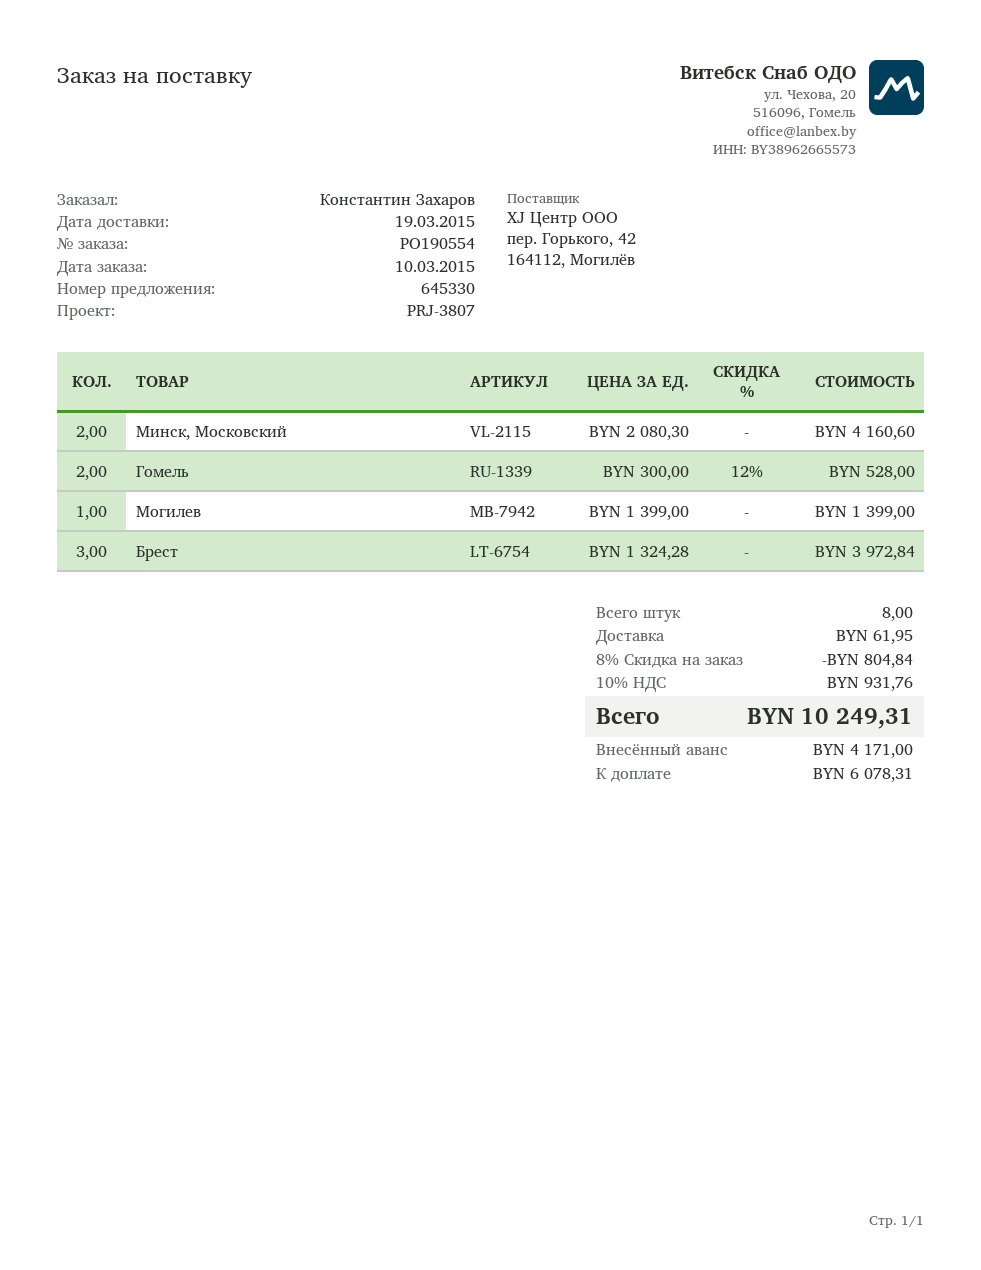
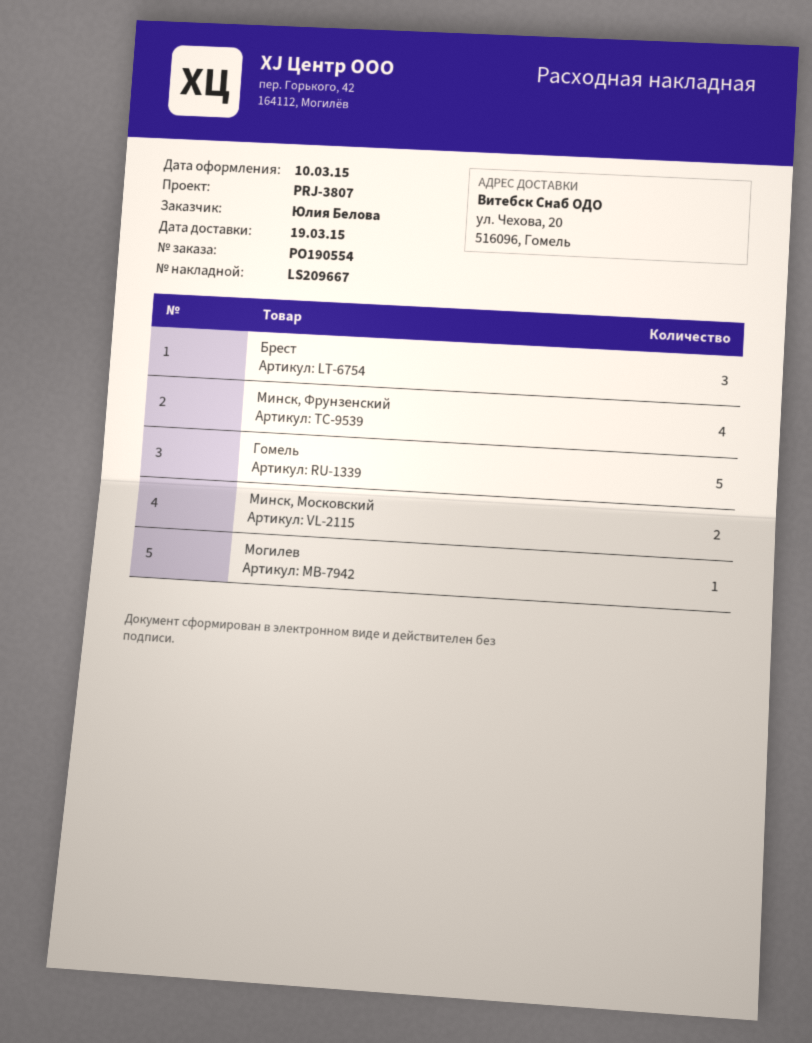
ordered by: Константин Захаров -> Юлия Белова
Гомель: 2 -> 5
Минск, Фрунзенский: none -> 4

